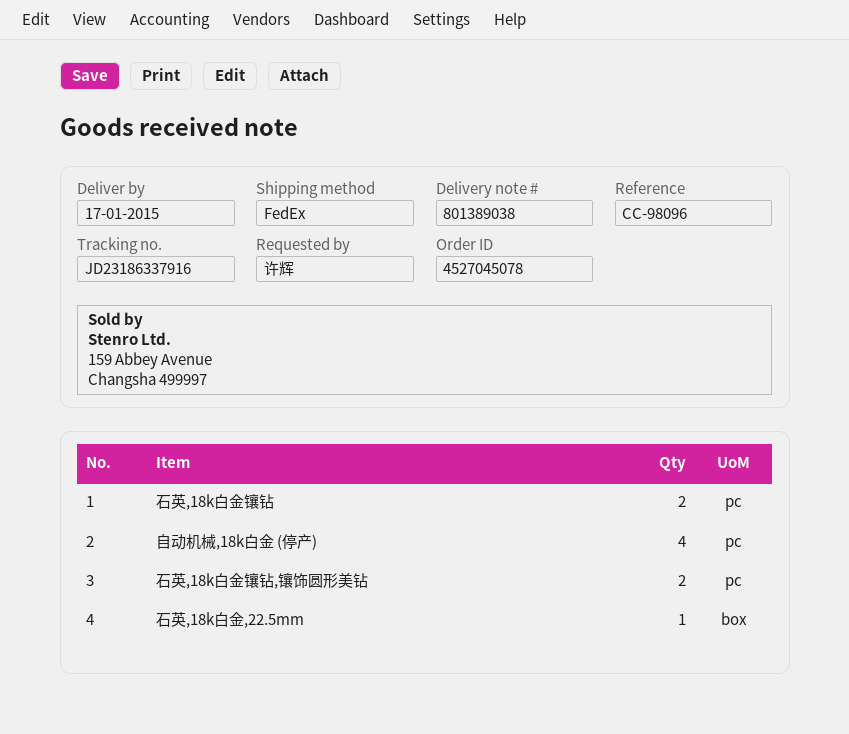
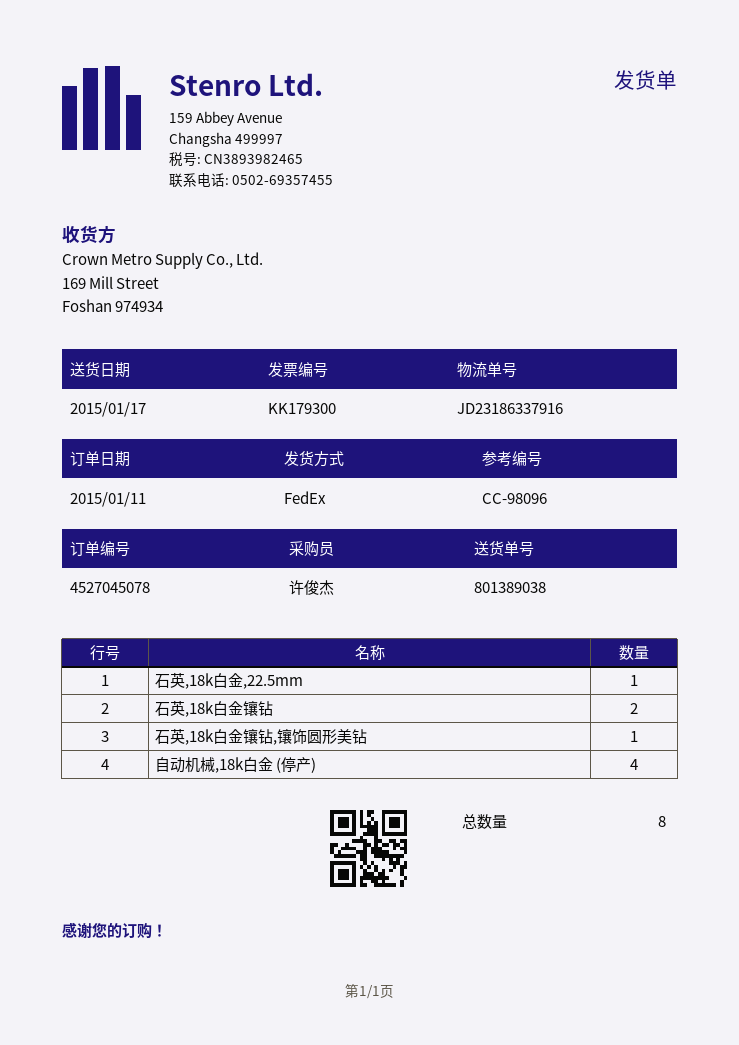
ordered by: 许辉 -> 许俊杰
石英,18k白金镶钻,镶饰圆形美钻: 2 -> 1

